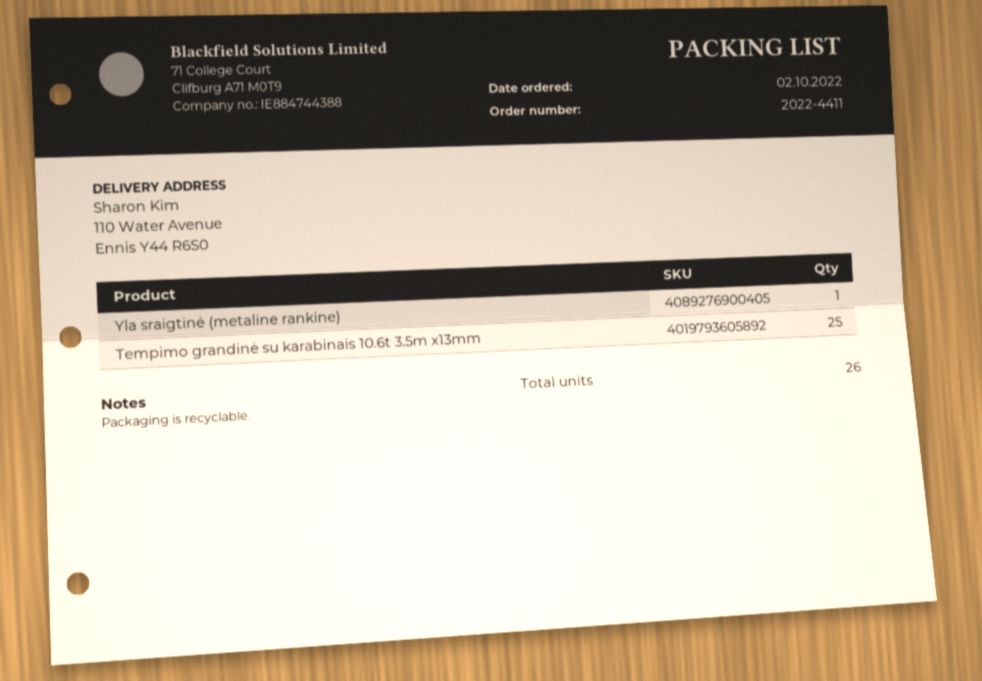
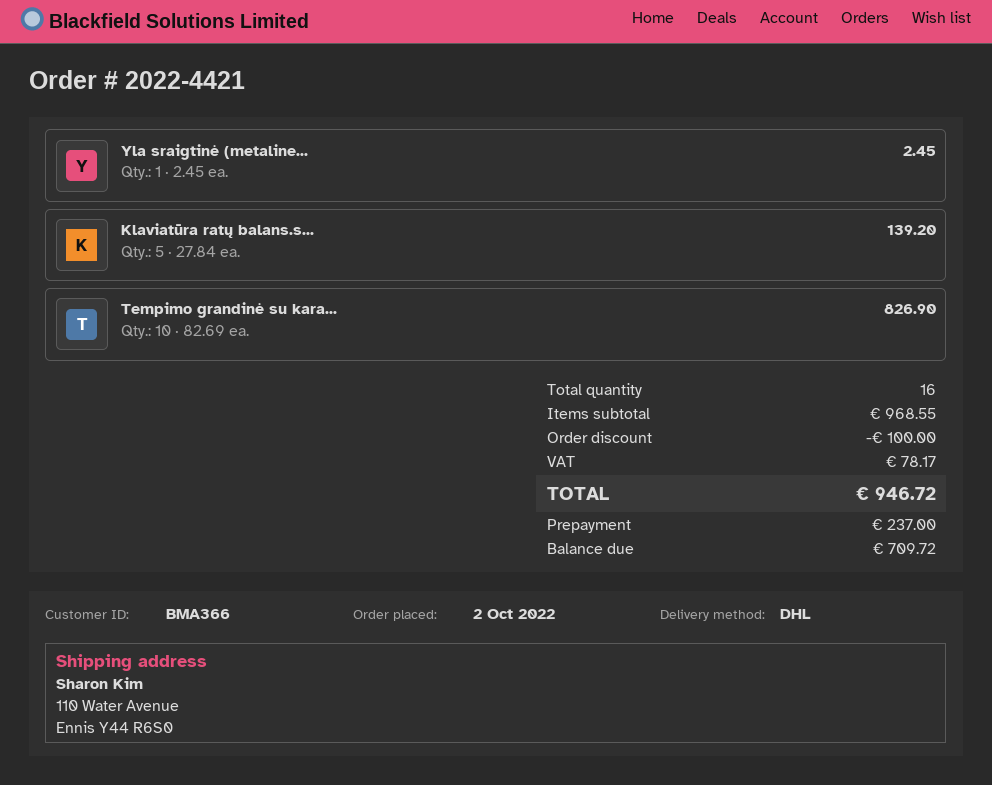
order number: 2022-4411 -> 2022-4421
Tempimo grandinė su karabinais 10.6t 3.5m x13mm: 25 -> 10
Klaviatūra ratų balans.s...: none -> 5
total quantity: 26 -> 16

